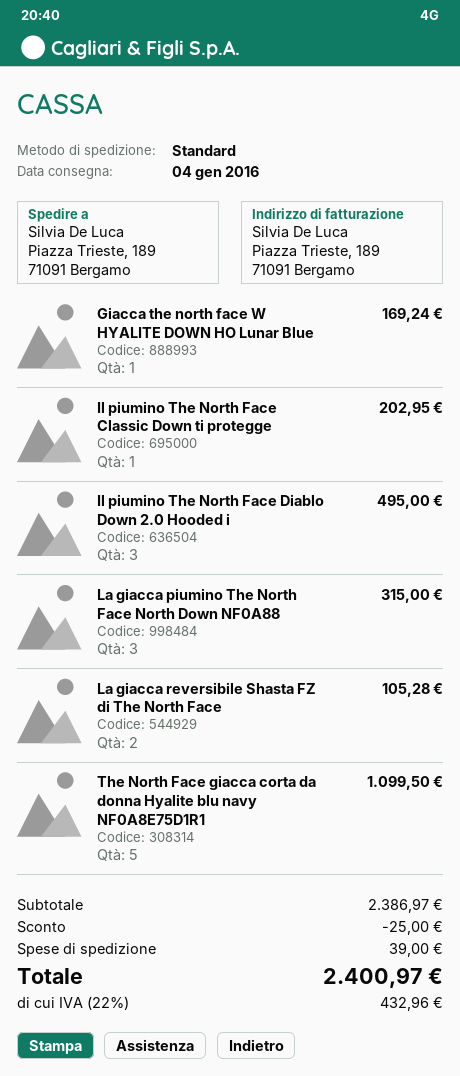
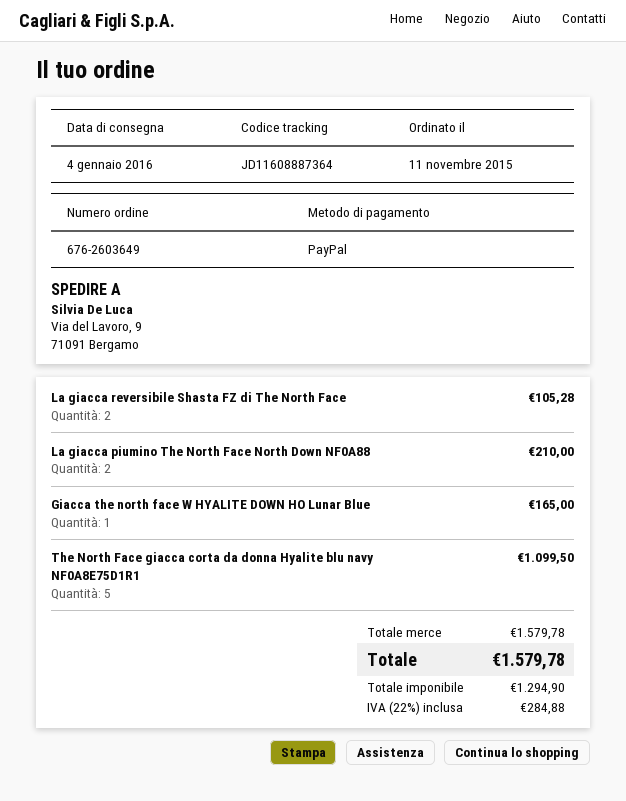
ship to: Piazza Trieste, 189, 71091 Bergamo -> Via del Lavoro, 9, 71091 Bergamo
Giacca the north face W HYALITE DOWN HO Lunar Blue: 1 for 169.24 -> 1 for 165.00
Il piumino The North Face Classic Down ti protegge: 1 for 202.95 -> none
Il piumino The North Face Diablo Down 2.0 Hooded i: 3 for 495.00 -> none
La giacca piumino The North Face North Down NF0A88: 3 for 315.00 -> 2 for 210.00
subtotal: 2386.97 -> 1579.78
discount: 25.00 -> none
shipping: 39.00 -> none
tax: 22% = 432.96 -> 22% = 284.88
total: 2400.97 -> 1579.78

